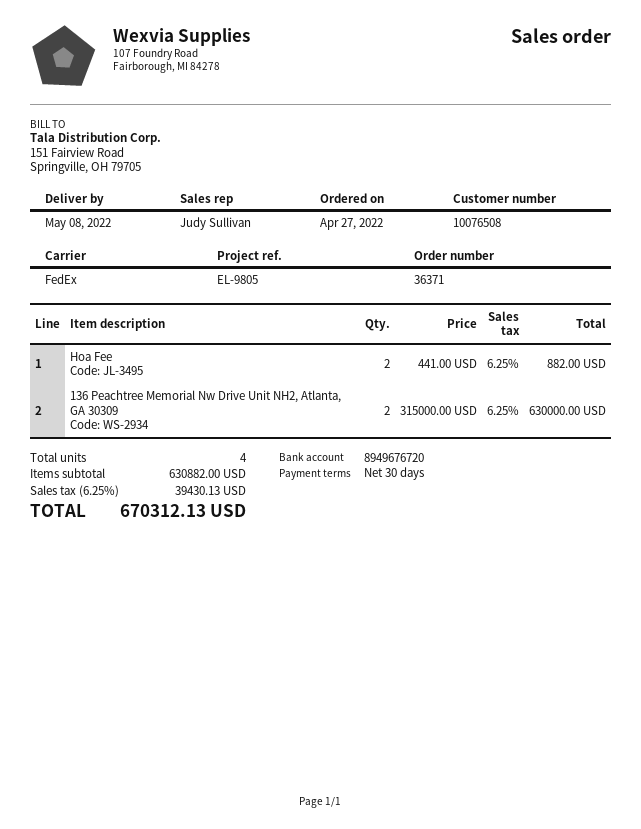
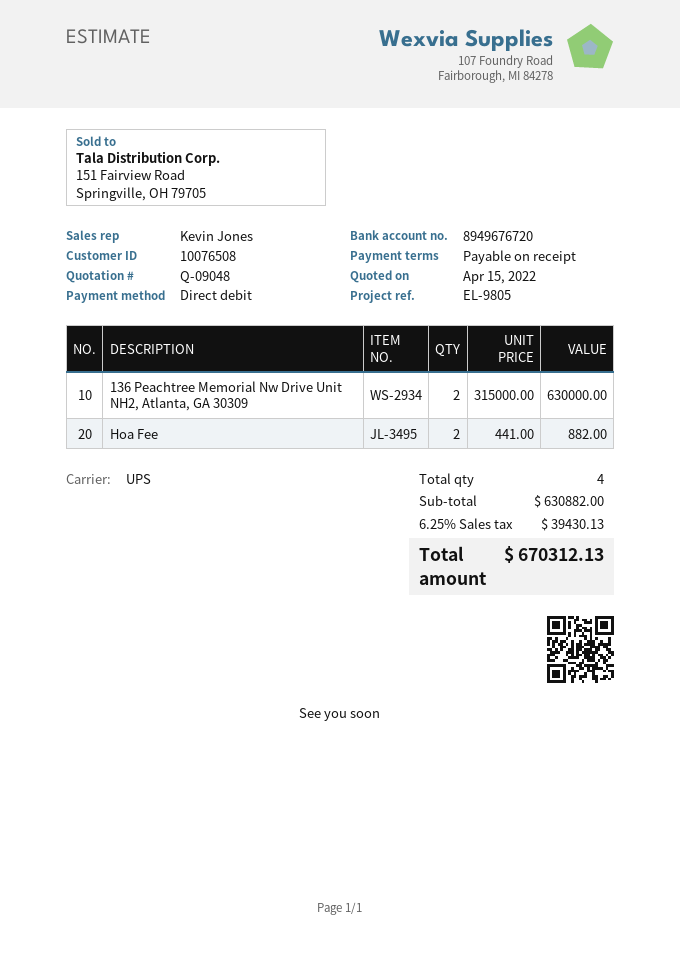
payment terms: 30 days -> on receipt
sales rep: Judy Sullivan -> Kevin Jones
shipping method: FedEx -> UPS

